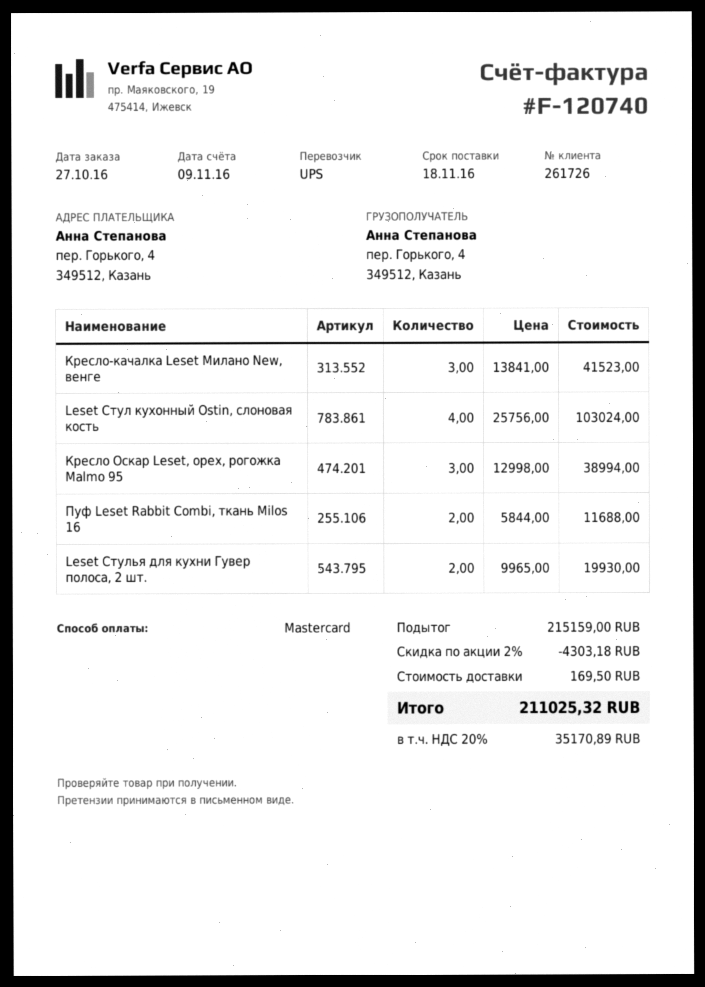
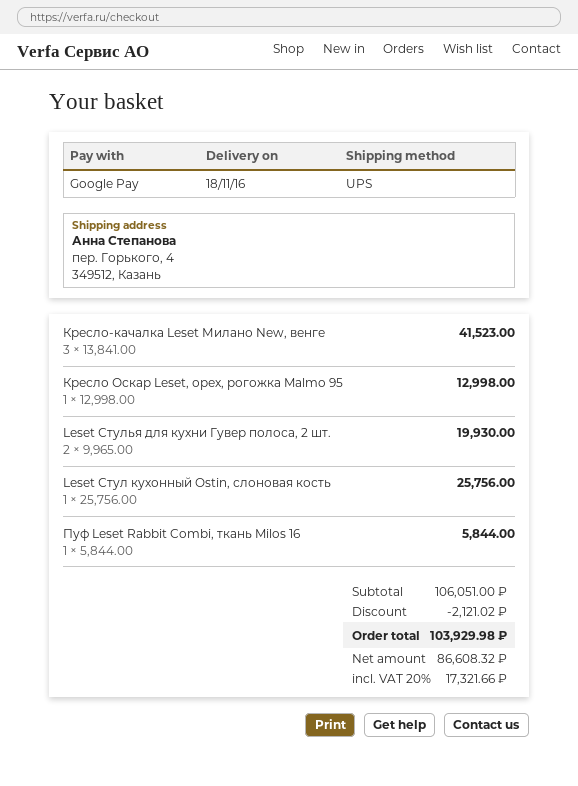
payment method: Mastercard -> Google Pay
Leset Стул кухонный Ostin, слоновая кость: 4 x 25756.00 = 103024.00 -> 1 x 25756.00 = 25756.00
Кресло Оскар Leset, орех, рогожка Malmo 95: 3 x 12998.00 = 38994.00 -> 1 x 12998.00 = 12998.00
Пуф Leset Rabbit Combi, ткань Milos 16: 2 x 5844.00 = 11688.00 -> 1 x 5844.00 = 5844.00
subtotal: 215159.00 -> 106051.00
discount: 4303.18 -> 2121.02
shipping: 169.50 -> none
tax: 20% = 35170.89 -> 20% = 17321.66
total: 211025.32 -> 103929.98

